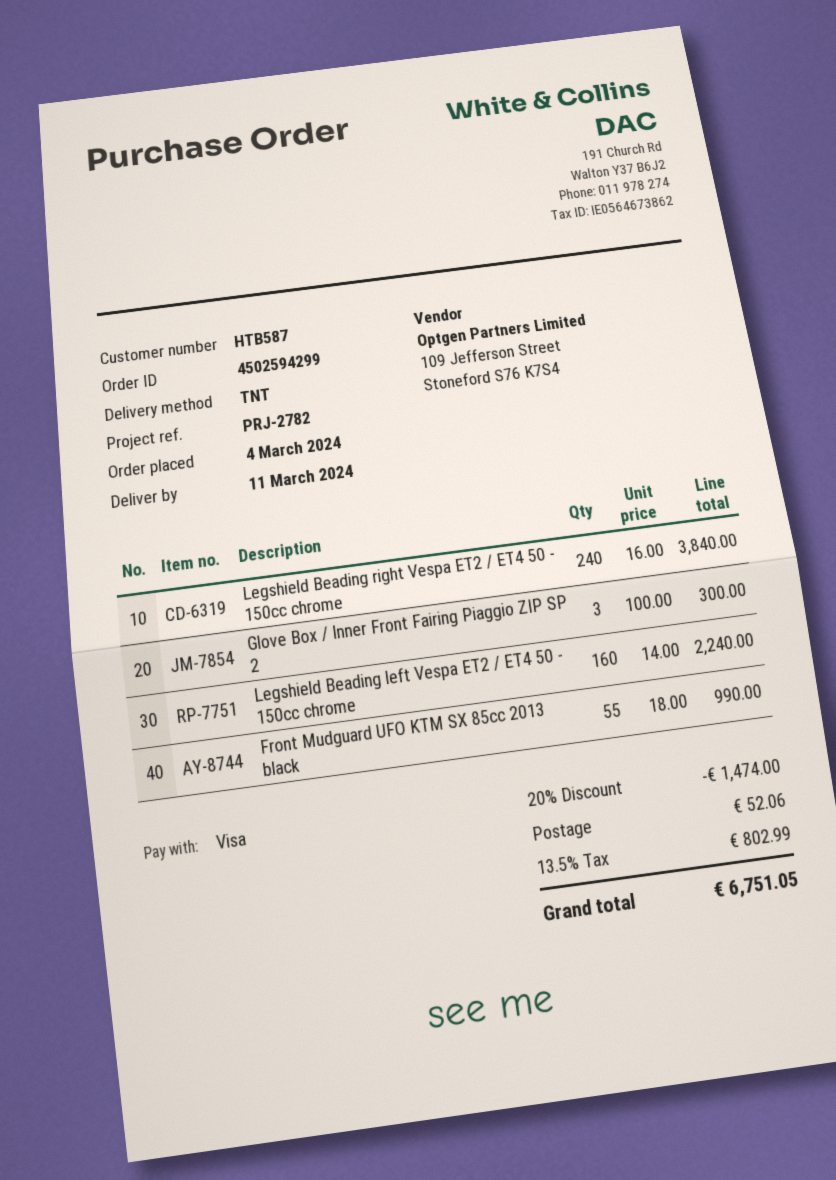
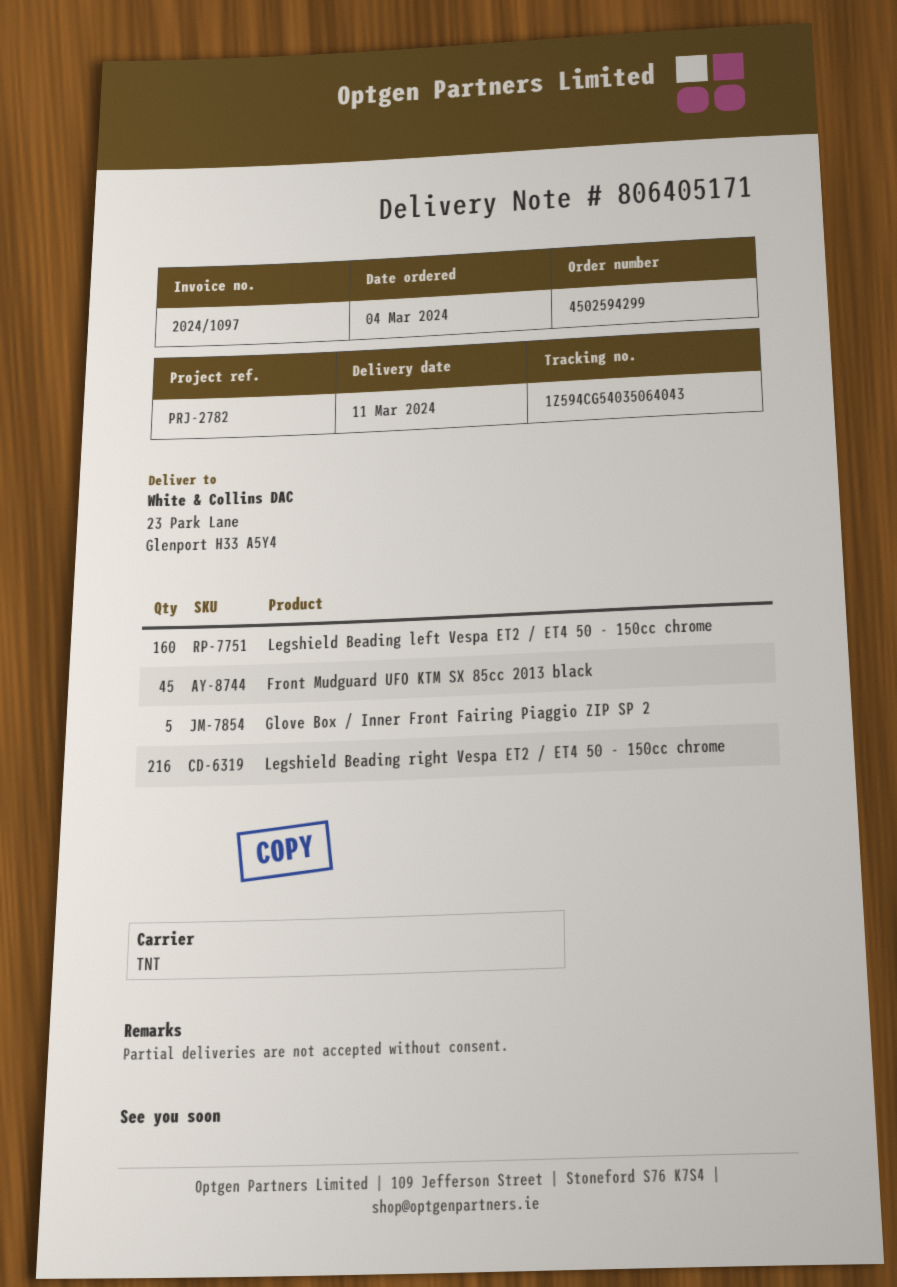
Legshield Beading right Vespa ET2 / ET4 50 - 150cc chrome: 240 -> 216
Glove Box / Inner Front Fairing Piaggio ZIP SP 2: 3 -> 5
Front Mudguard UFO KTM SX 85cc 2013 black: 55 -> 45

